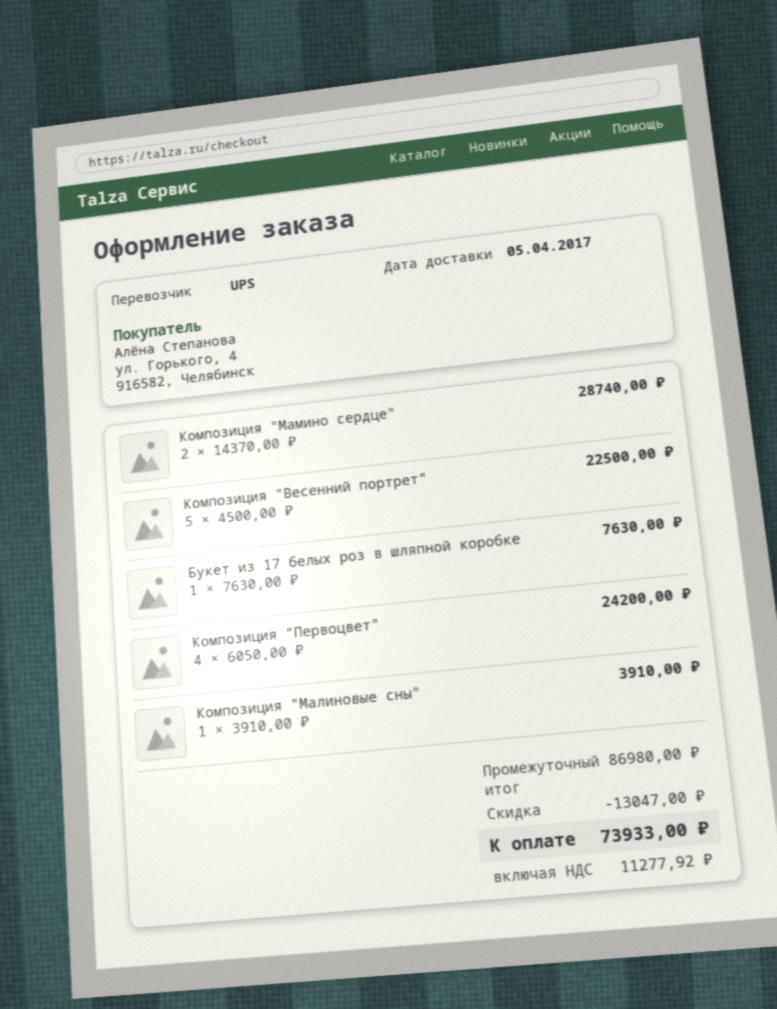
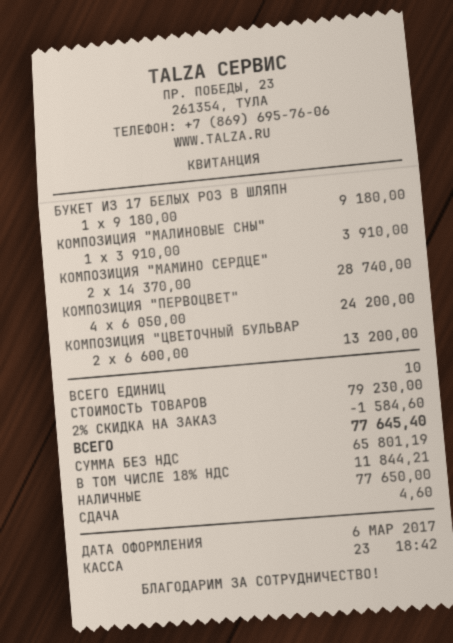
Композиция "Весенний портрет": 5 x 4500.00 = 22500.00 -> none
Букет из 17 белых роз в шляпной коробке: 1 x 7630.00 = 7630.00 -> 1 x 9180.00 = 9180.00
КОМПОЗИЦИЯ "ЦВЕТОЧНЫЙ БУЛЬВАР: none -> 2 x 6600.00 = 13200.00
subtotal: 86980.00 -> 79230.00
discount: 13047.00 -> 1584.60
tax: 11277.92 -> 11844.21
total: 73933.00 -> 77645.40

